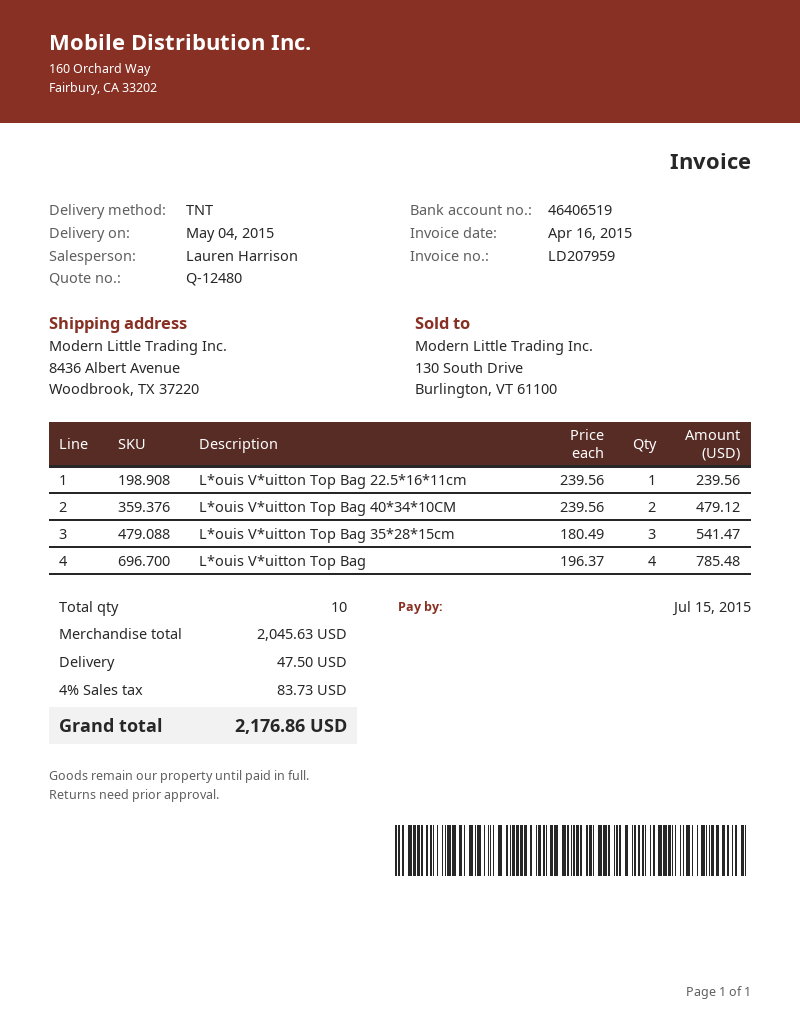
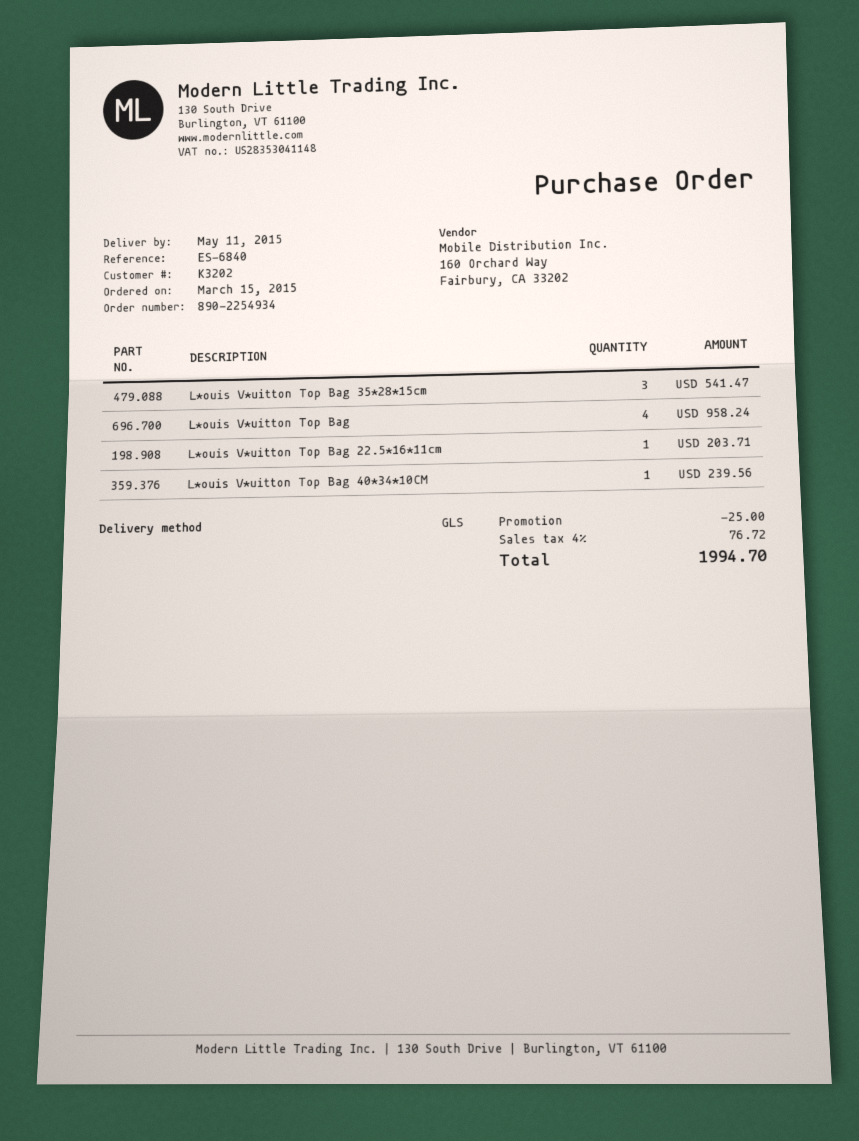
delivery date: 2015-05-04 -> 2015-05-11
shipping method: TNT -> GLS
L*ouis V*uitton Top Bag 22.5*16*11cm: 1 for 239.56 -> 1 for 203.71
L*ouis V*uitton Top Bag 40*34*10CM: 2 for 479.12 -> 1 for 239.56
L*ouis V*uitton Top Bag: 4 for 785.48 -> 4 for 958.24
discount: none -> 25.00
shipping: 47.50 -> none
tax: 4% = 83.73 -> 4% = 76.72
total: 2176.86 -> 1994.70

